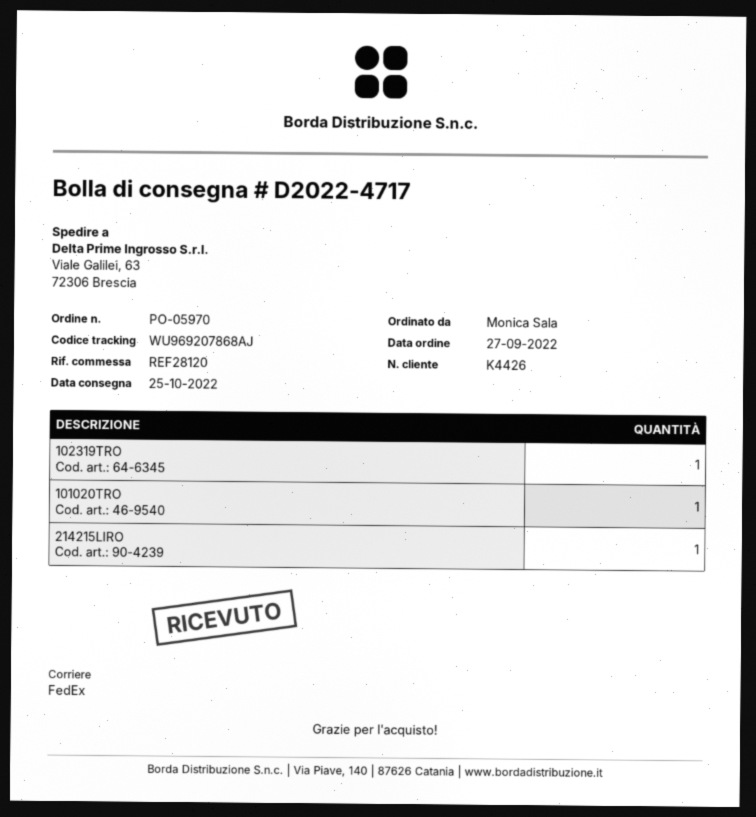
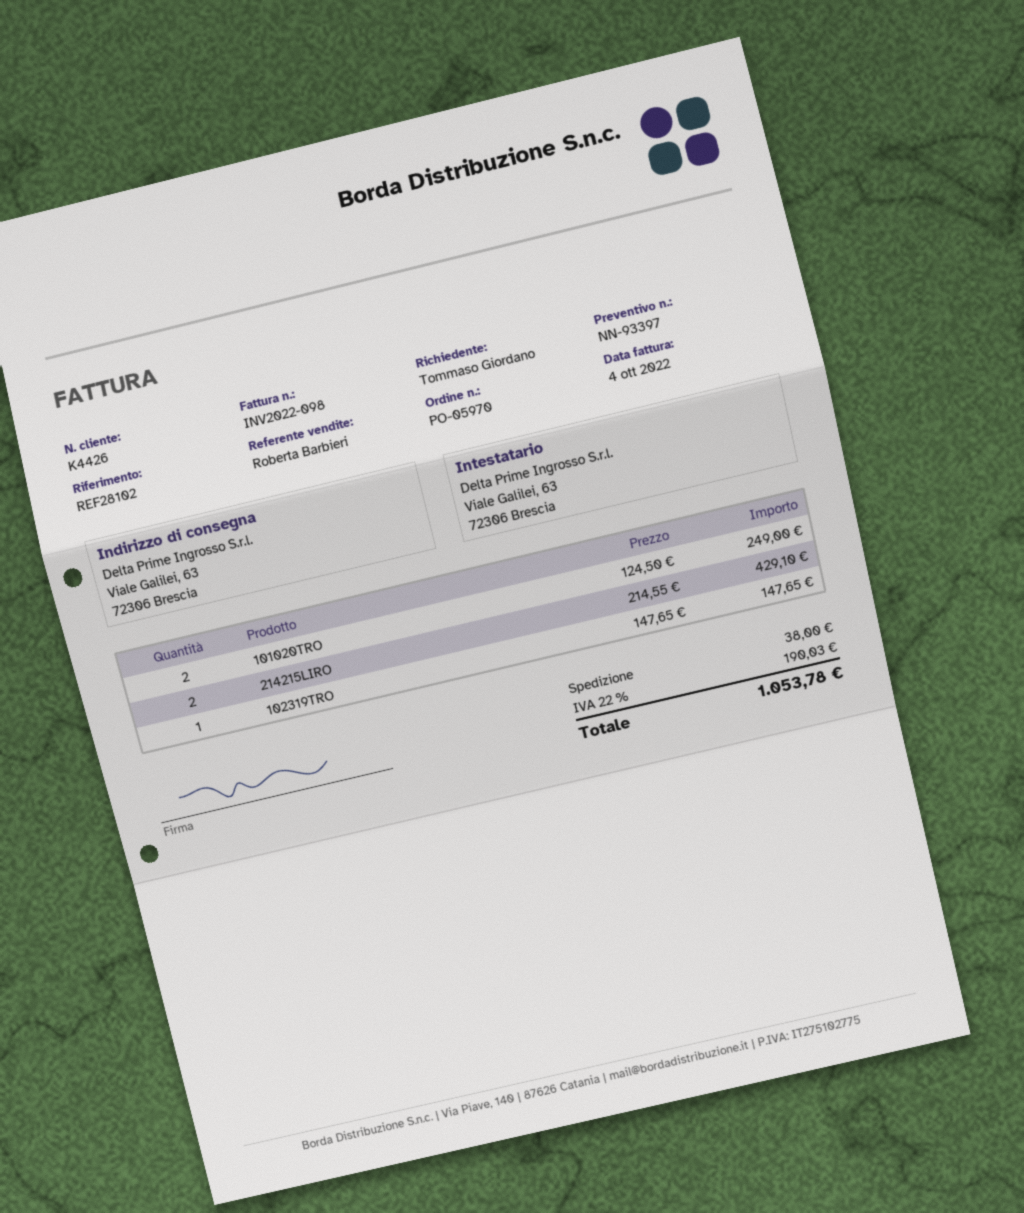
reference: REF28120 -> REF28102
ordered by: Monica Sala -> Tommaso Giordano
101020TRO: 1 -> 2
214215LIRO: 1 -> 2

